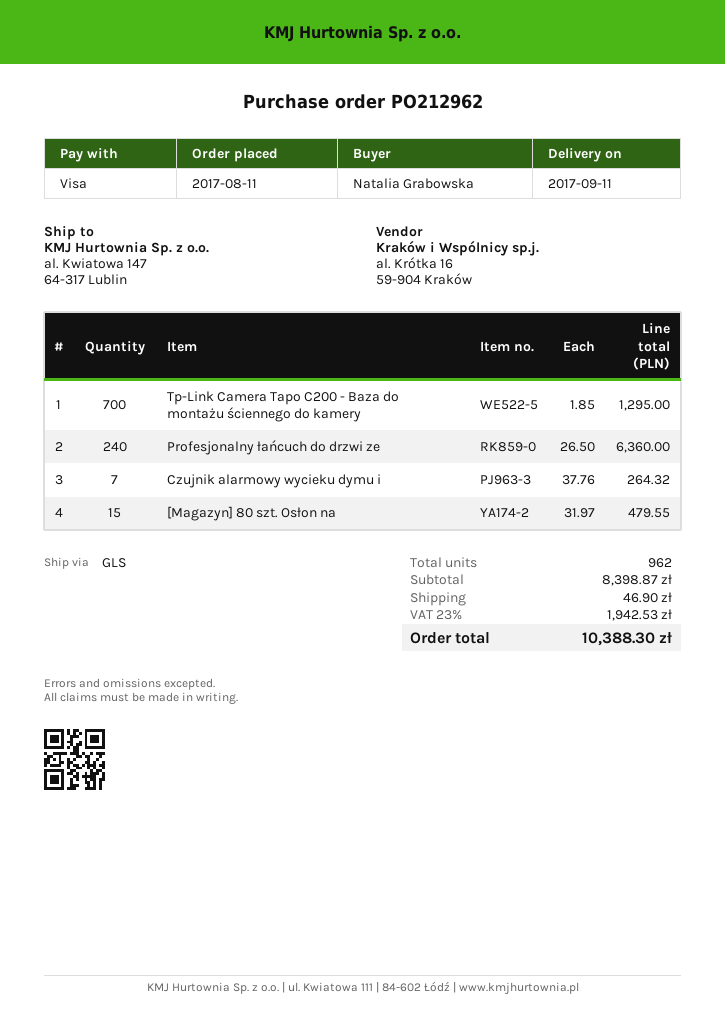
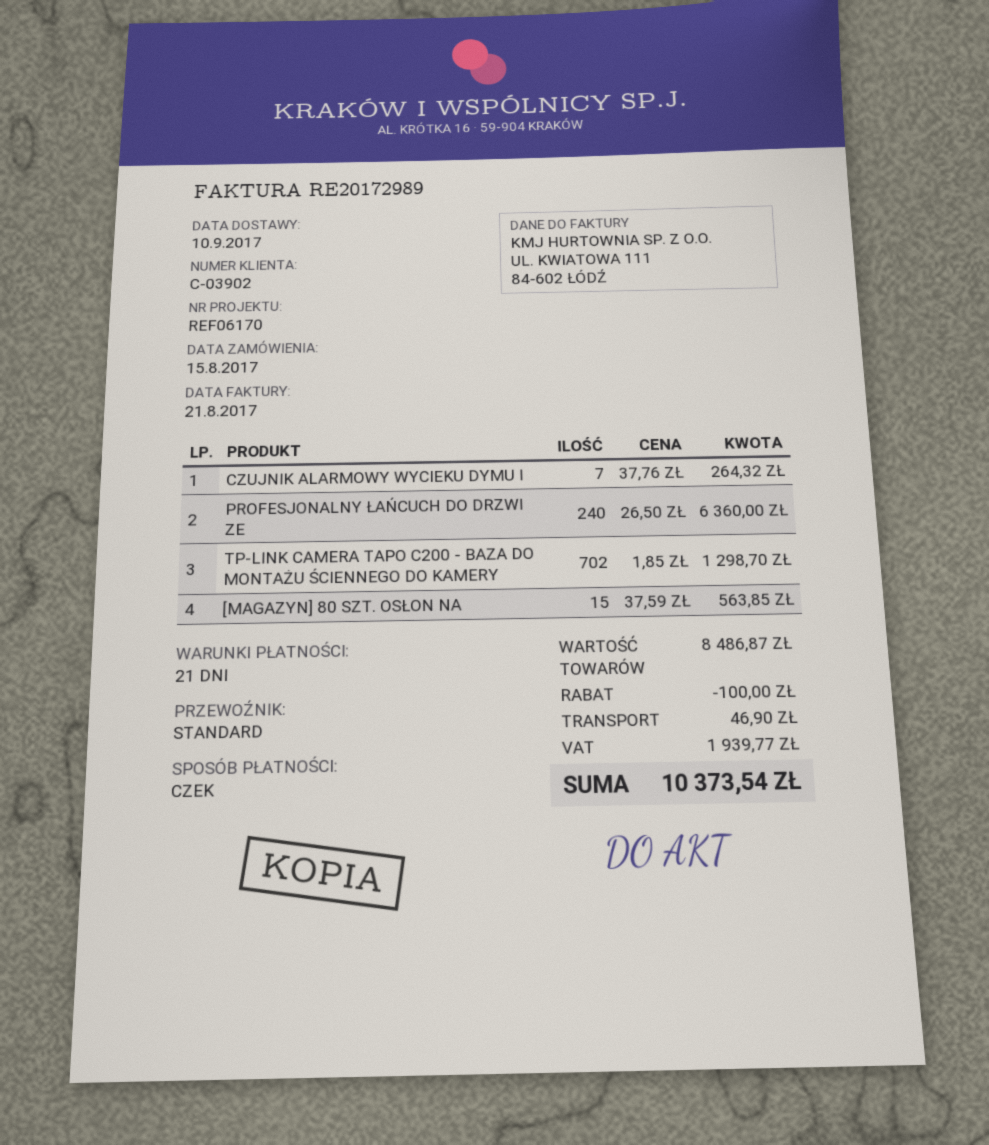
order date: 2017-08-11 -> 2017-08-15
delivery date: 2017-09-11 -> 2017-09-10
payment method: Visa -> cheque
shipping method: GLS -> standard
Tp-Link Camera Tapo C200 - Baza do montażu ściennego do kamery: 700 x 1.85 = 1295.00 -> 702 x 1.85 = 1298.70
[Magazyn] 80 szt. Osłon na: 15 x 31.97 = 479.55 -> 15 x 37.59 = 563.85
subtotal: 8398.87 -> 8486.87
discount: none -> 100.00
tax: 1942.53 -> 1939.77
total: 10388.30 -> 10373.54

